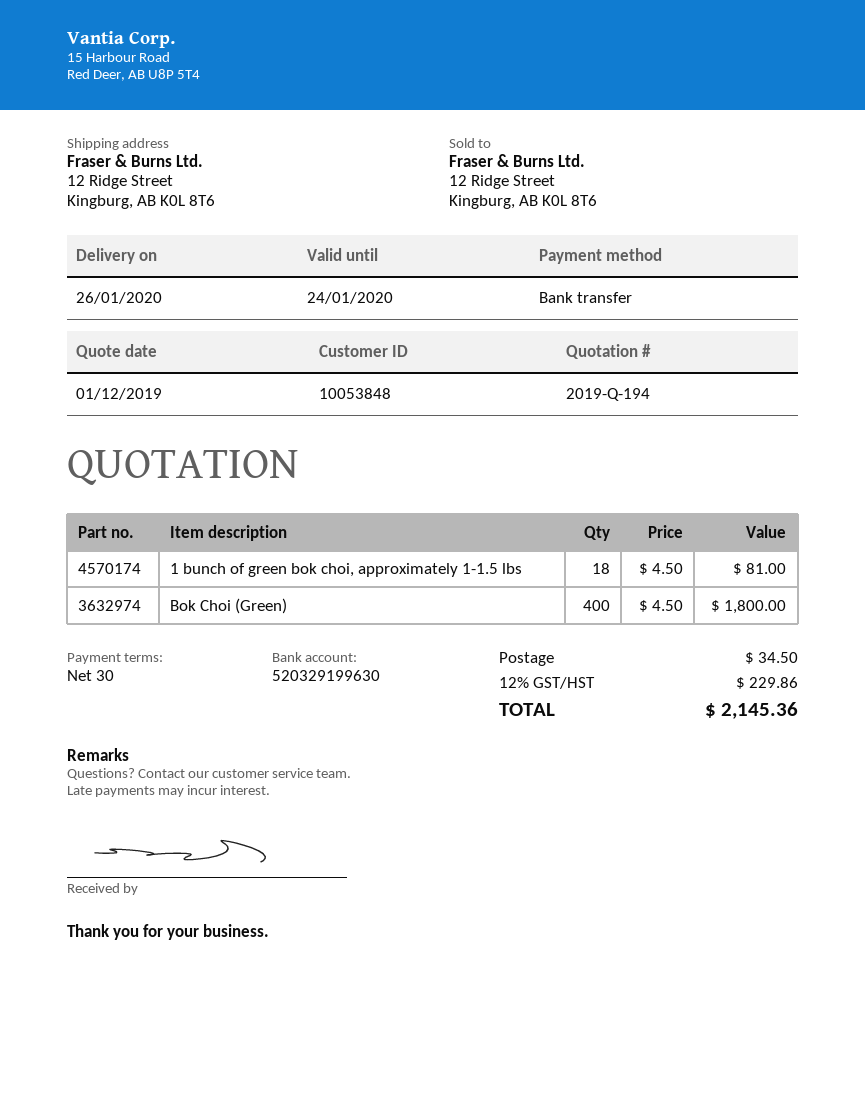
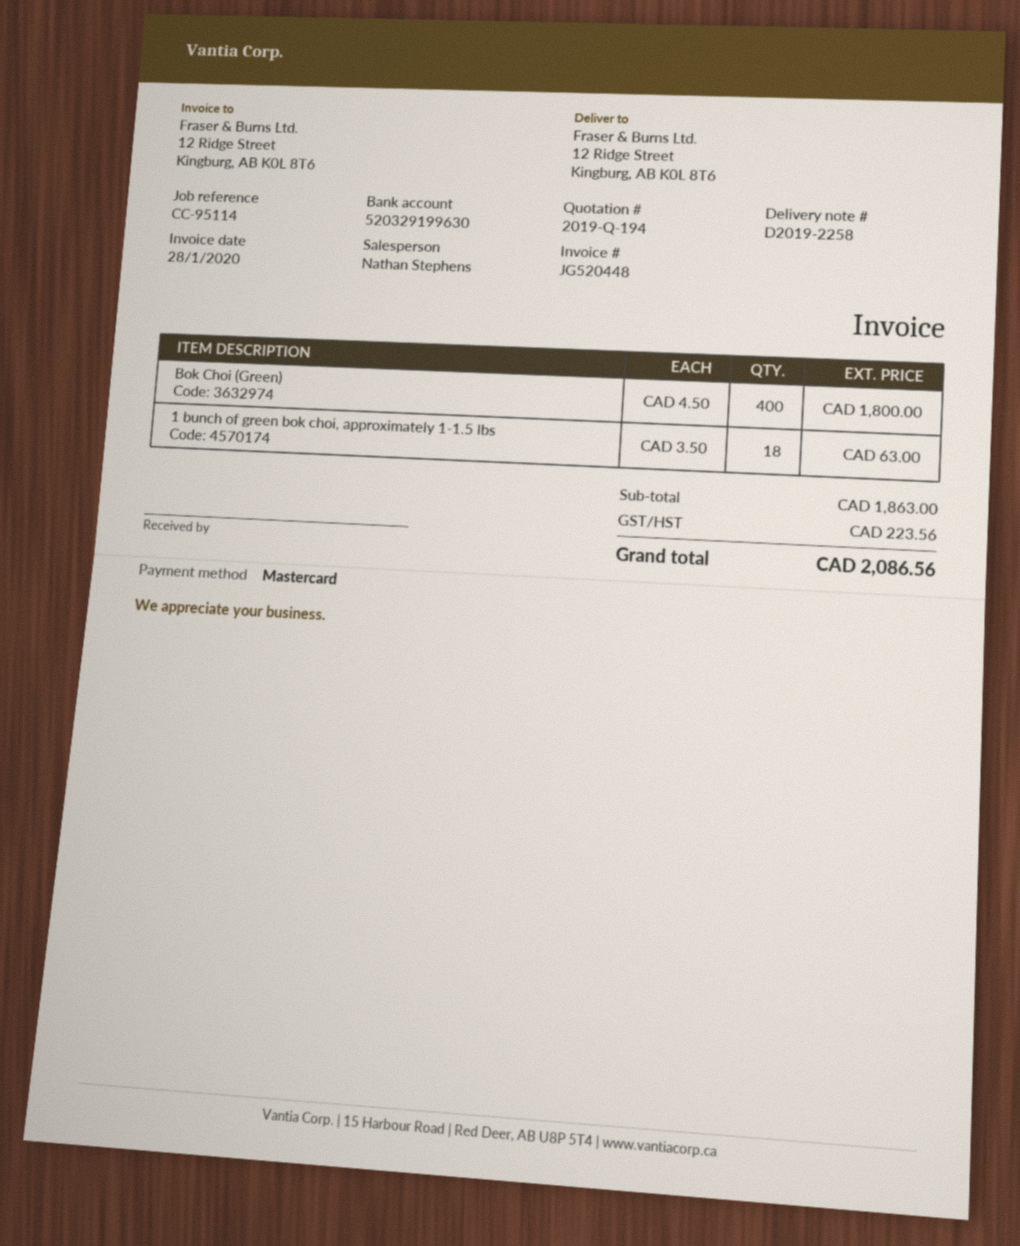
payment method: bank transfer -> Mastercard
1 bunch of green bok choi, approximately 1-1.5 lbs: 18 x 4.50 = 81.00 -> 18 x 3.50 = 63.00
shipping: 34.50 -> none
tax: 229.86 -> 223.56
total: 2145.36 -> 2086.56

